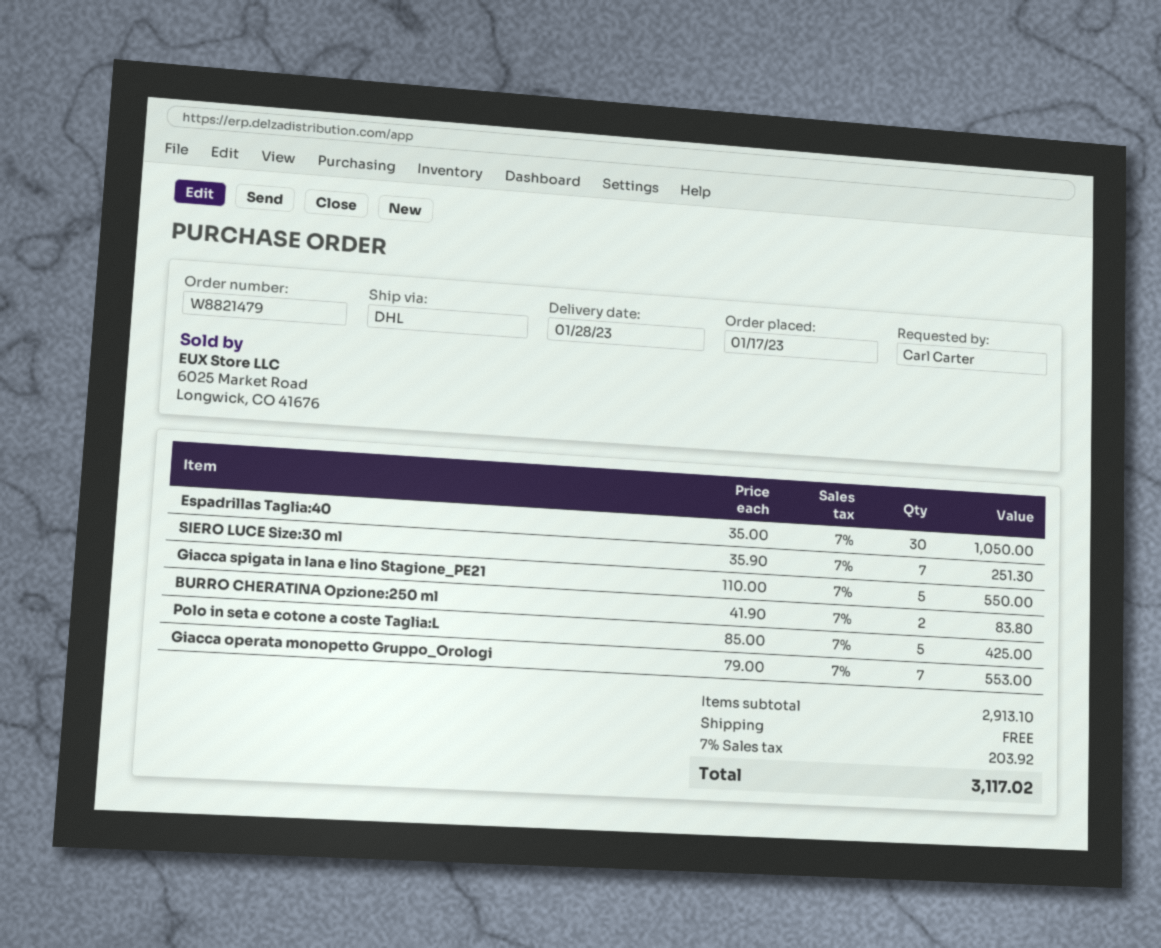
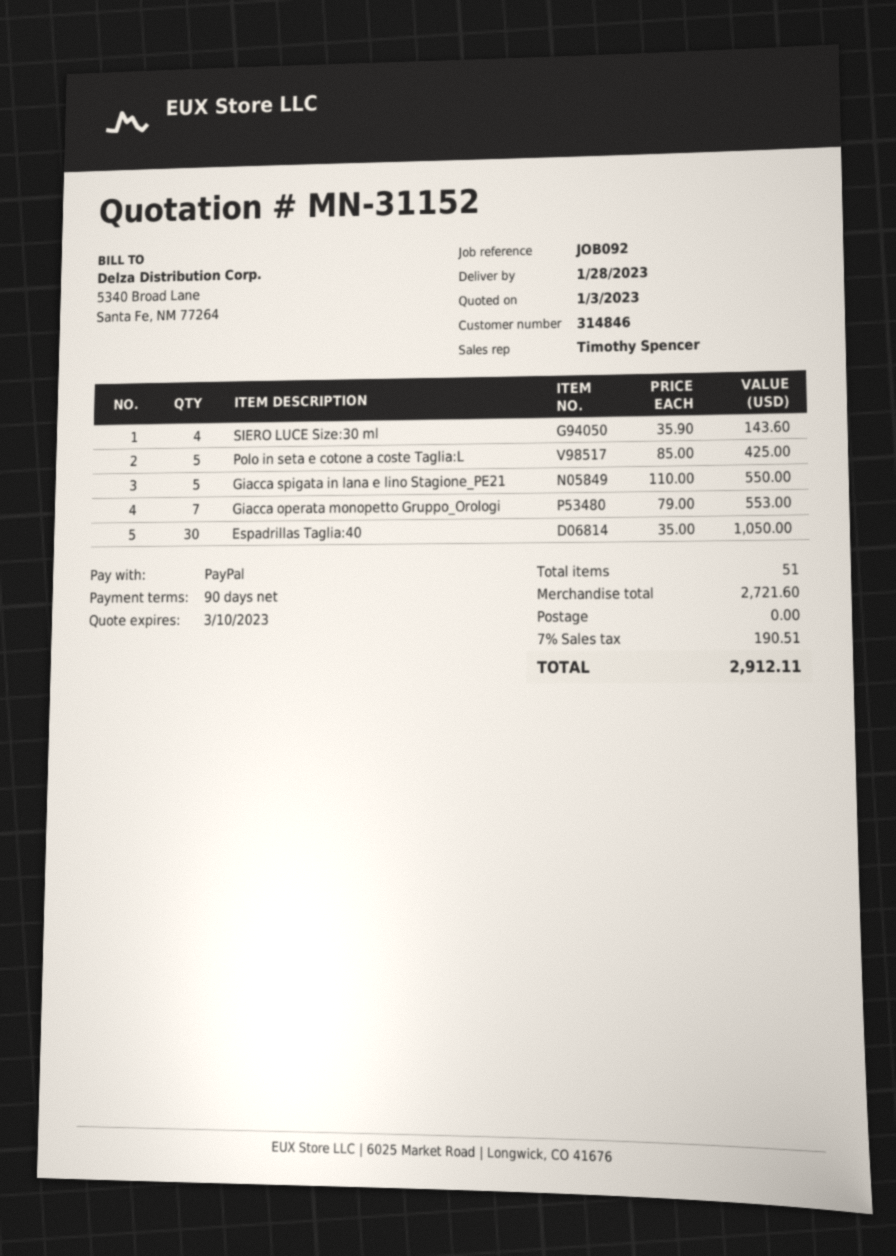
SIERO LUCE Size:30 ml: 7 x 35.90 = 251.30 -> 4 x 35.90 = 143.60
BURRO CHERATINA Opzione:250 ml: 2 x 41.90 = 83.80 -> none
subtotal: 2913.10 -> 2721.60
tax: 7% = 203.92 -> 7% = 190.51
total: 3117.02 -> 2912.11

